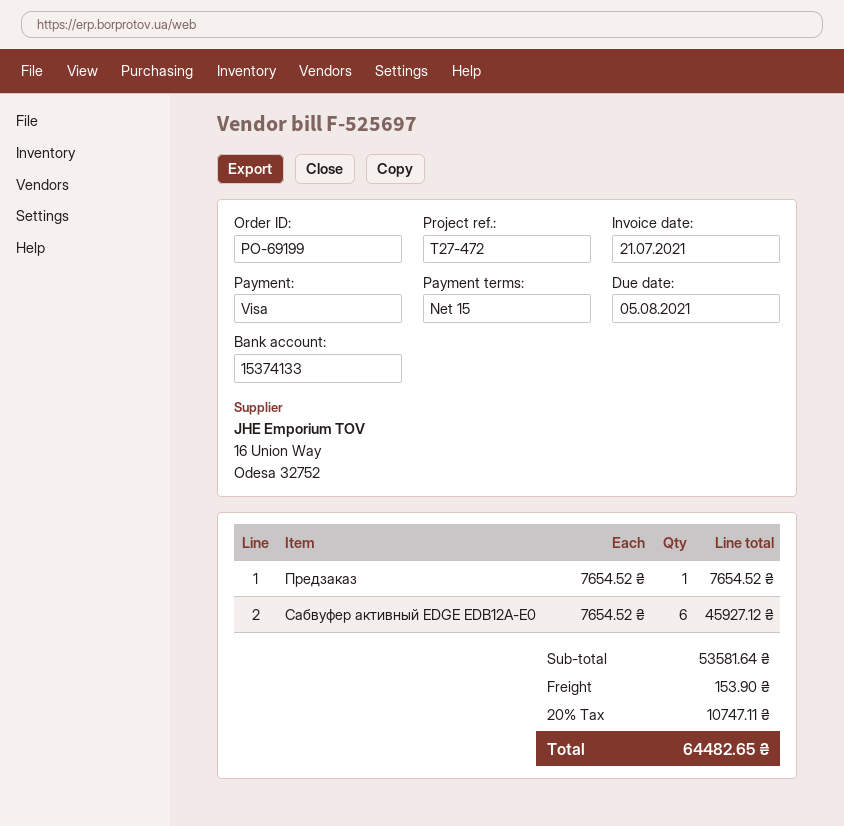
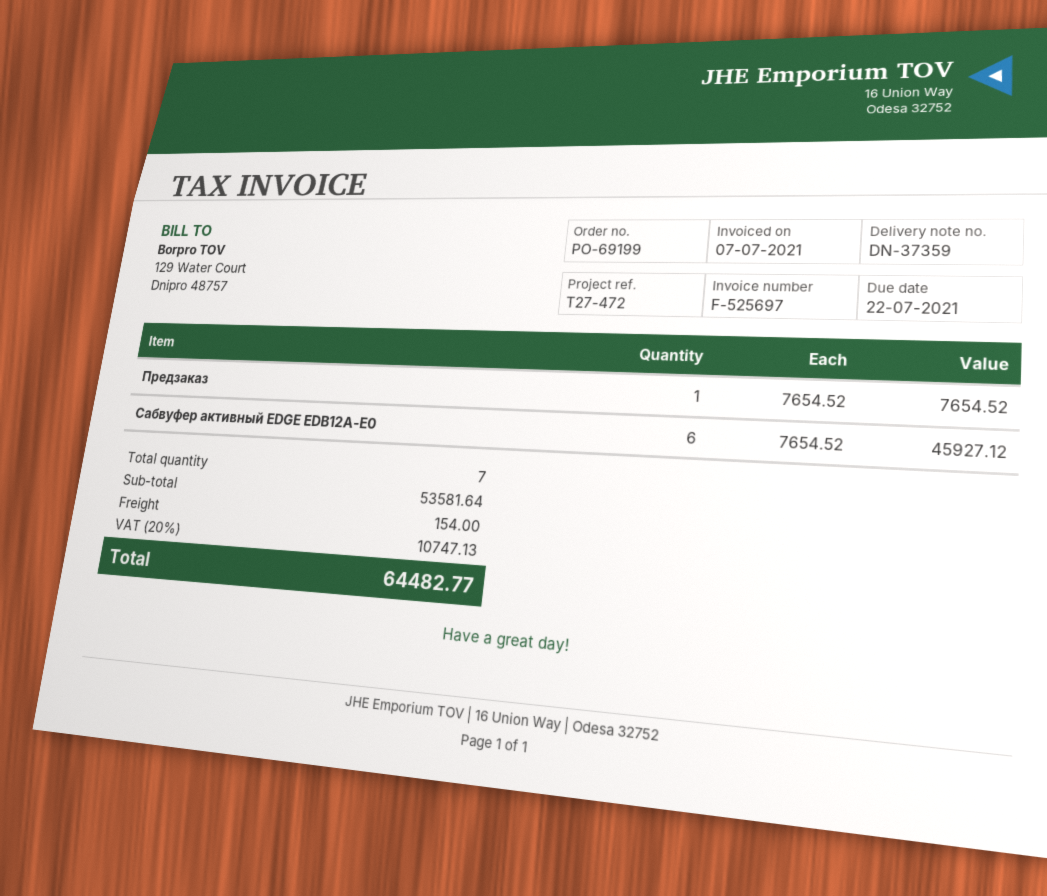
invoice date: 2021-07-21 -> 2021-07-07
due date: 2021-08-05 -> 2021-07-22
shipping: 153.90 -> 154.00
tax: 20% = 10747.11 -> 20% = 10747.13
total: 64482.65 -> 64482.77

